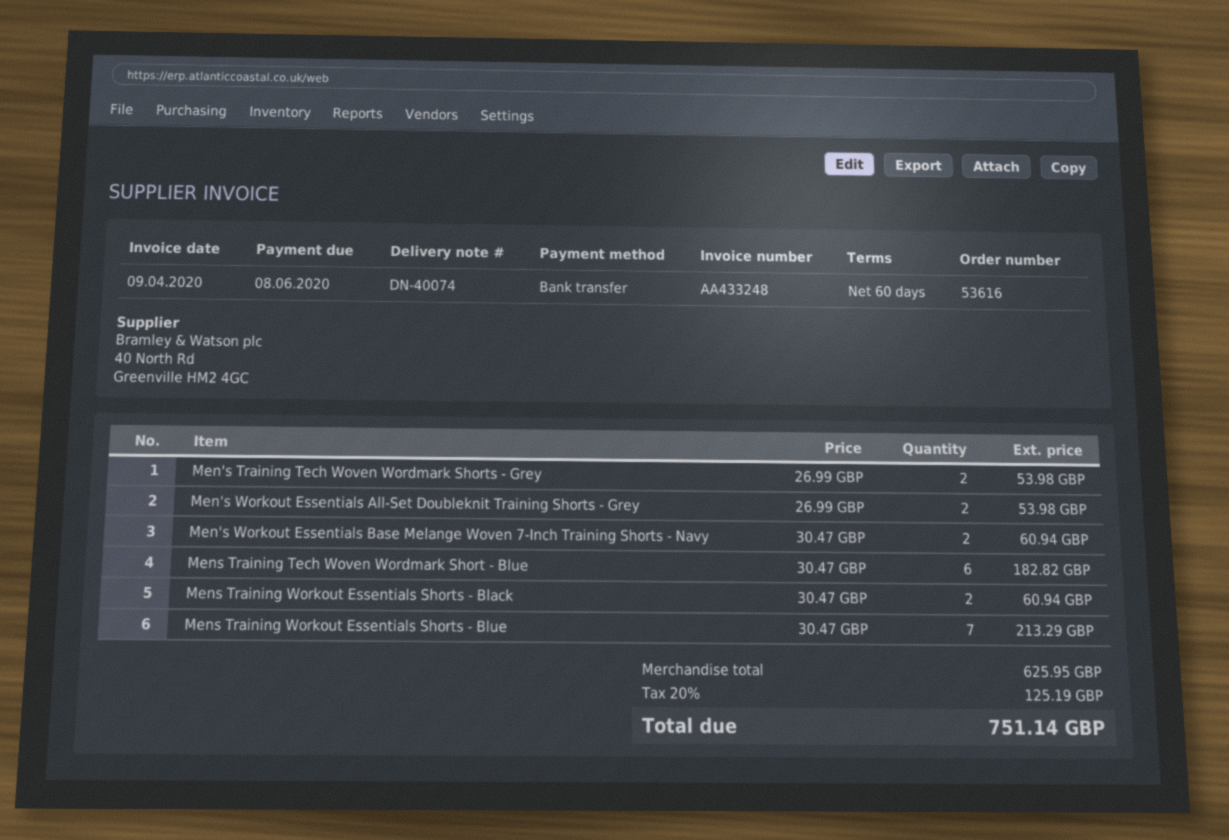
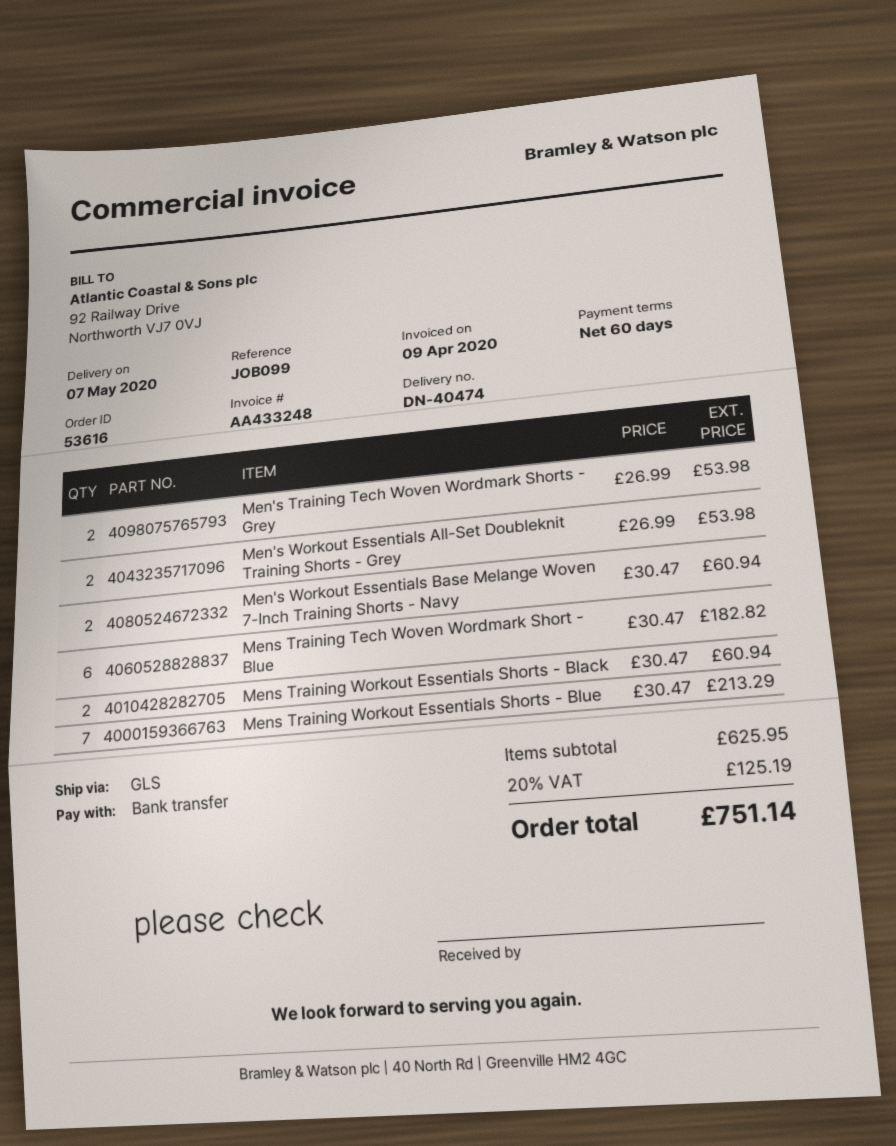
delivery note number: DN-40074 -> DN-40474

